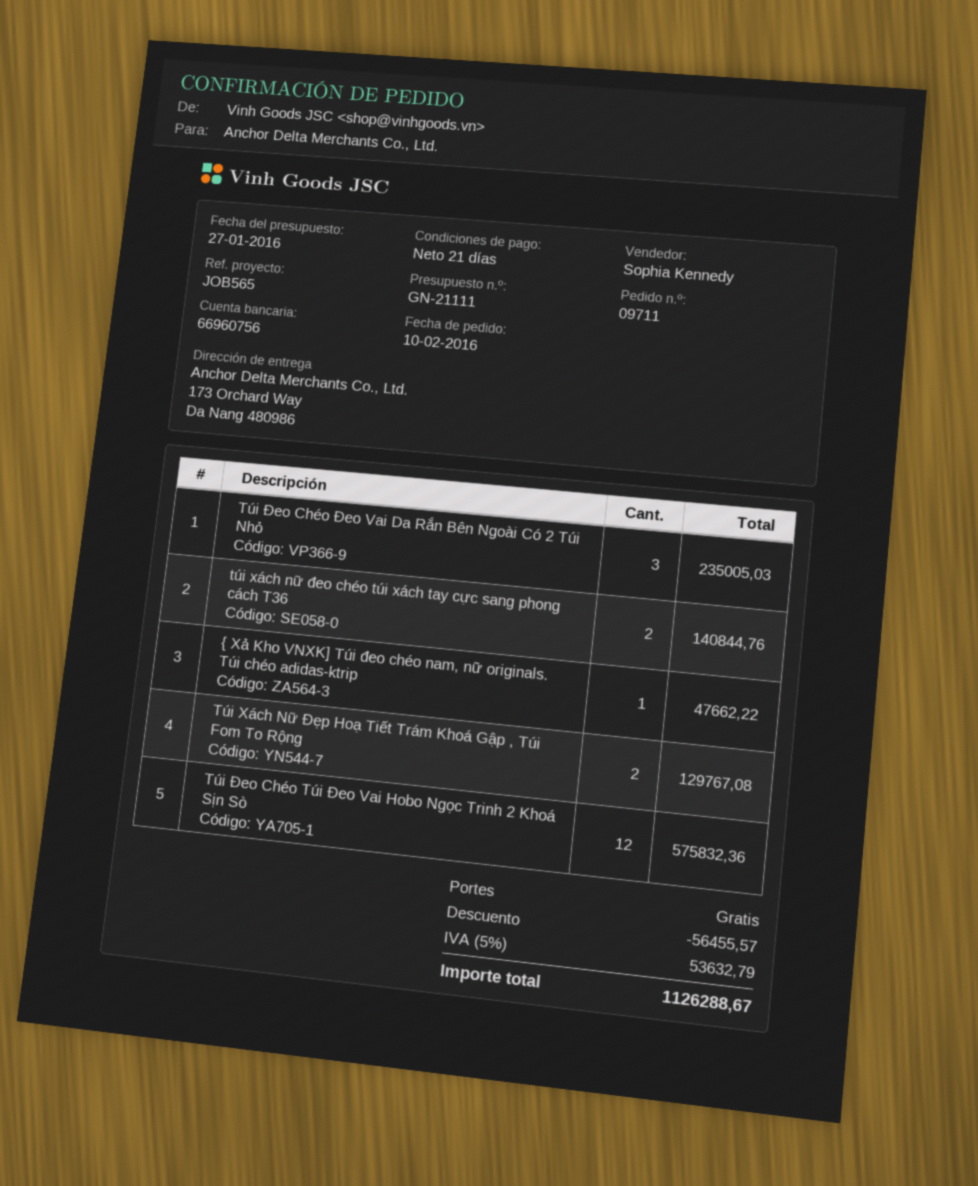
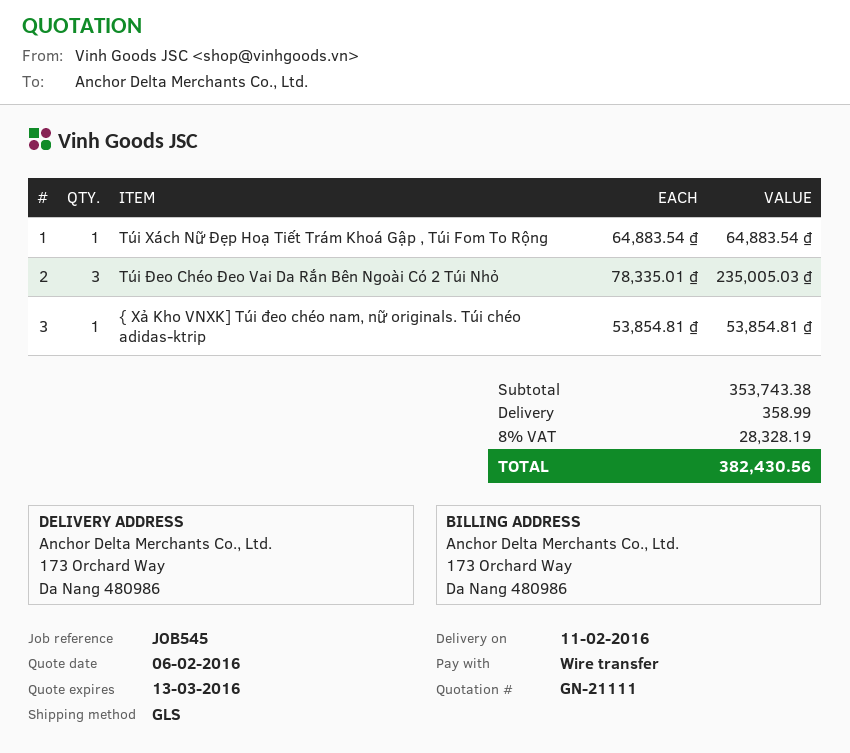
quote date: 2016-01-27 -> 2016-02-06
reference: JOB565 -> JOB545
túi xách nữ đeo chéo túi xách tay cực sang phong cách T36: 2 for 140844.76 -> none
{ Xả Kho VNXK] Túi đeo chéo nam, nữ originals. Túi chéo adidas-ktrip: 1 for 47662.22 -> 1 for 53854.81
Túi Xách Nữ Đẹp Hoạ Tiết Trám Khoá Gập , Túi Fom To Rộng: 2 for 129767.08 -> 1 for 64883.54
Túi Đeo Chéo Túi Đeo Vai Hobo Ngọc Trinh 2 Khoá Sịn Sò: 12 for 575832.36 -> none
discount: 56455.57 -> none
shipping: 0.00 -> 358.99
tax: 5% = 53632.79 -> 8% = 28328.19
total: 1126288.67 -> 382430.56

